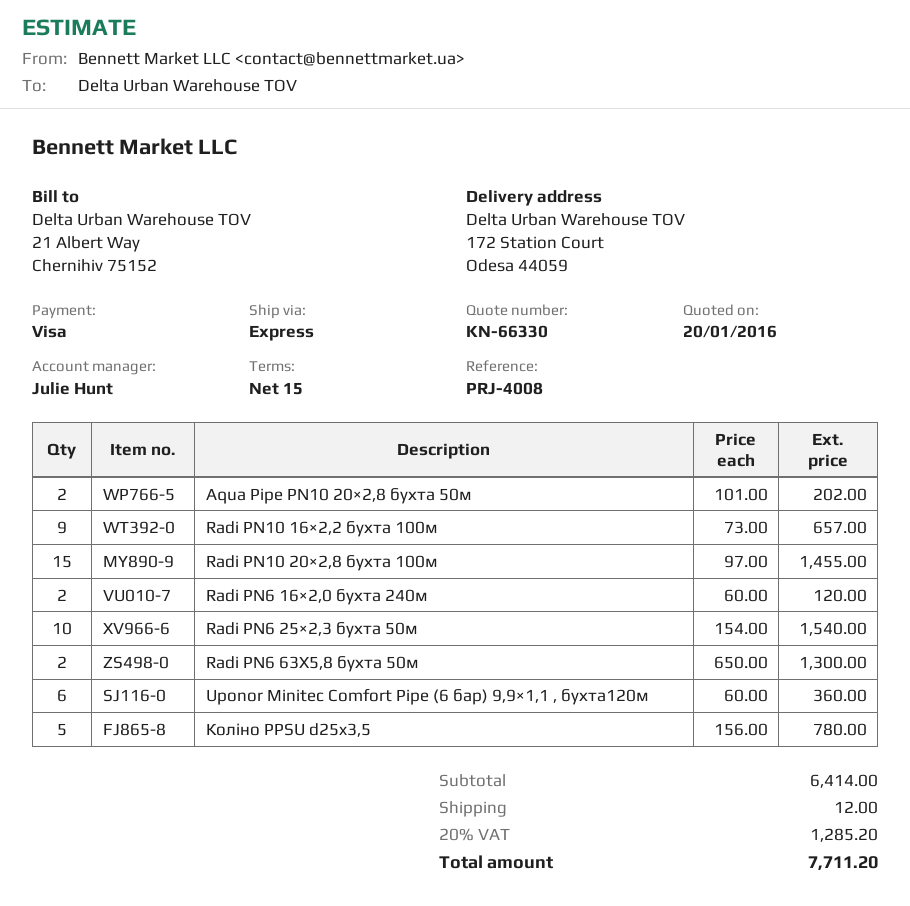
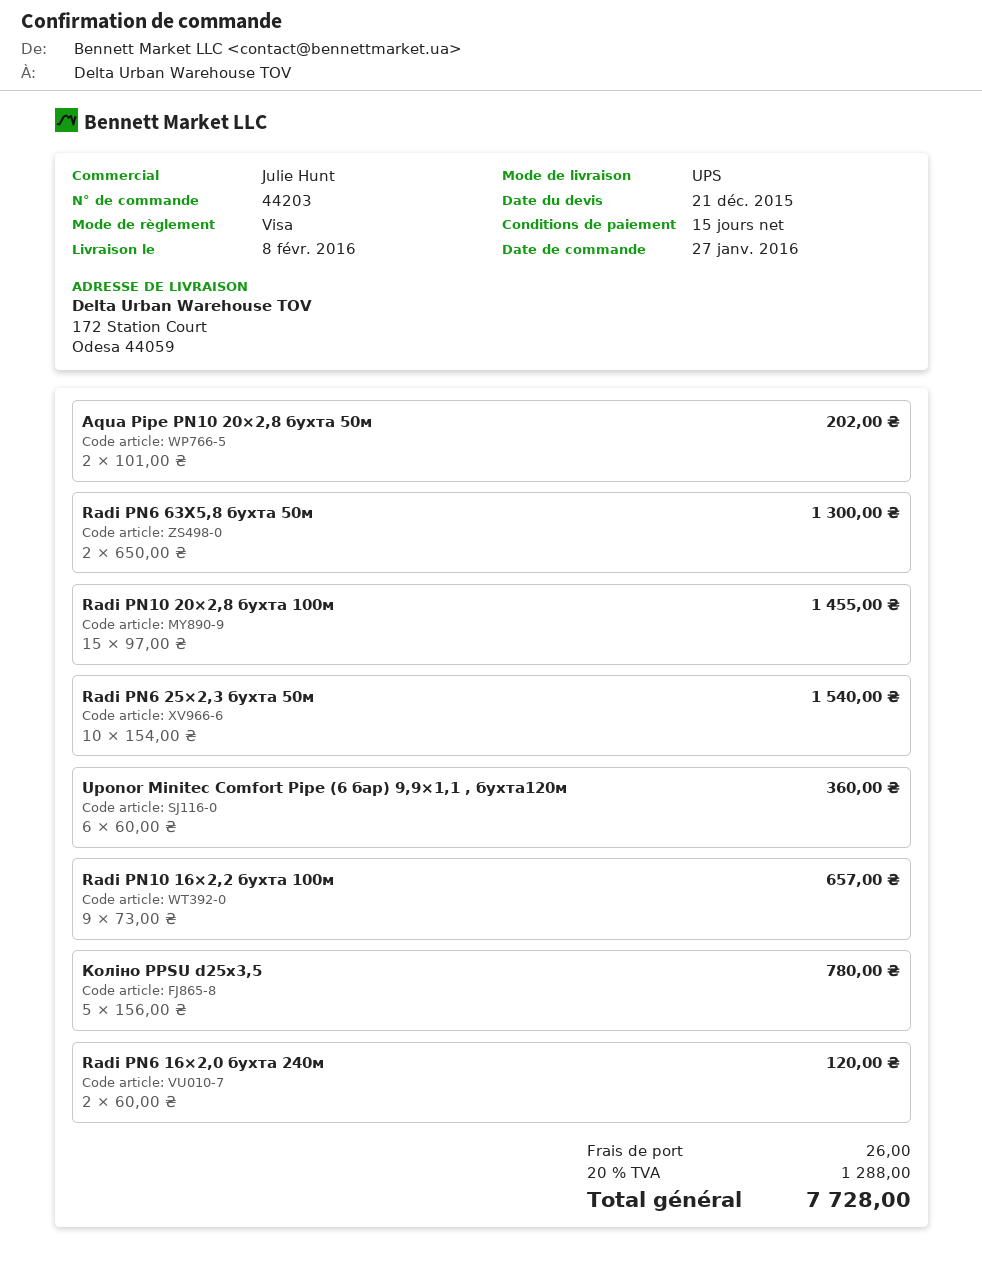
quote date: 2016-01-20 -> 2015-12-21
shipping method: express -> UPS
shipping: 12.00 -> 26.00
tax: 20% = 1285.20 -> 20% = 1288.00
total: 7711.20 -> 7728.00

